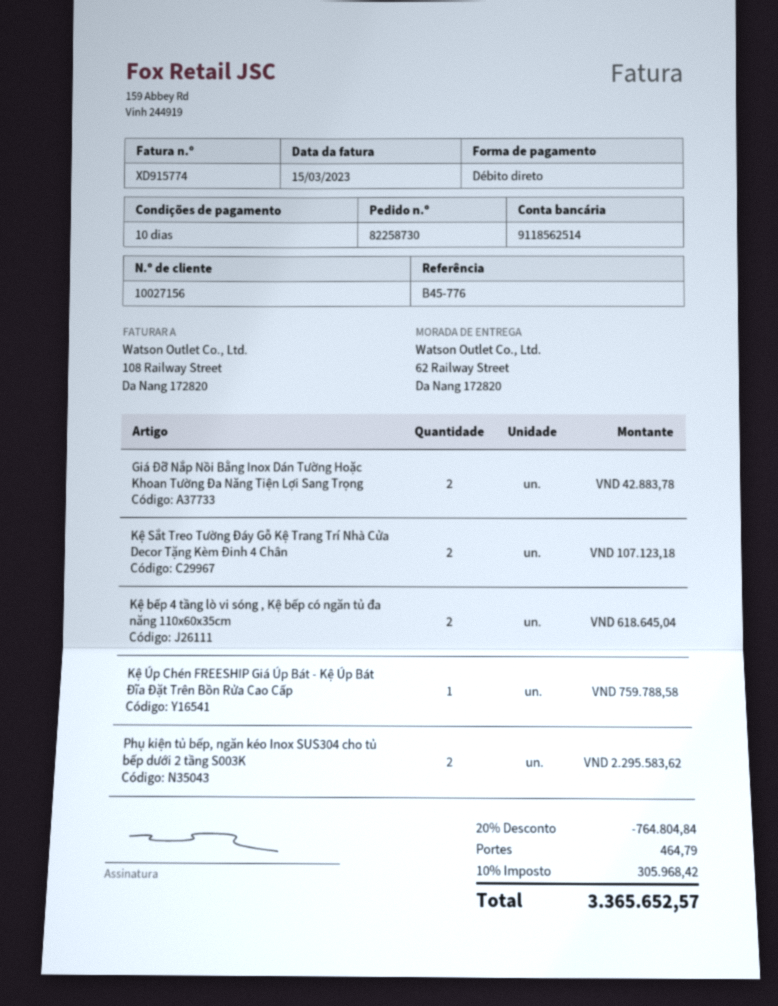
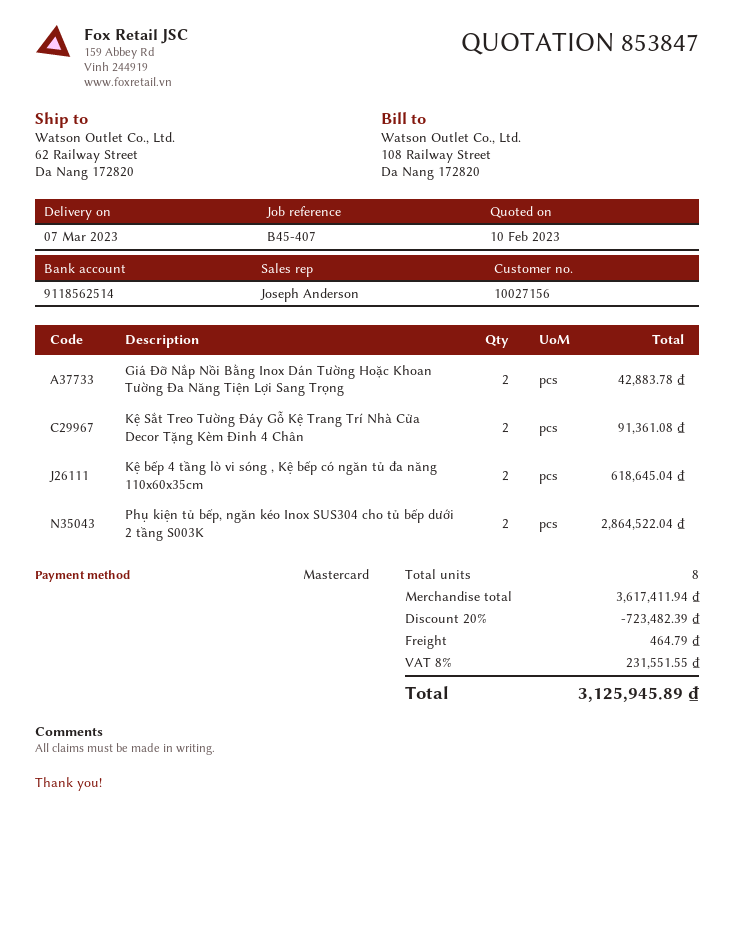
reference: B45-776 -> B45-407
payment method: direct debit -> Mastercard
Kệ Sắt Treo Tường Đáy Gỗ Kệ Trang Trí Nhà Cửa Decor Tặng Kèm Đinh 4 Chân: 2 for 107123.18 -> 2 for 91361.08
Kệ Úp Chén FREESHIP Giá Úp Bát - Kệ Úp Bát Đĩa Đặt Trên Bồn Rửa Cao Cấp: 1 for 759788.58 -> none
Phụ kiện tủ bếp, ngăn kéo Inox SUS304 cho tủ bếp dưới 2 tầng S003K: 2 for 2295583.62 -> 2 for 2864522.04
discount: 20% = 764804.84 -> 20% = 723482.39
tax: 10% = 305968.42 -> 8% = 231551.55
total: 3365652.57 -> 3125945.89

